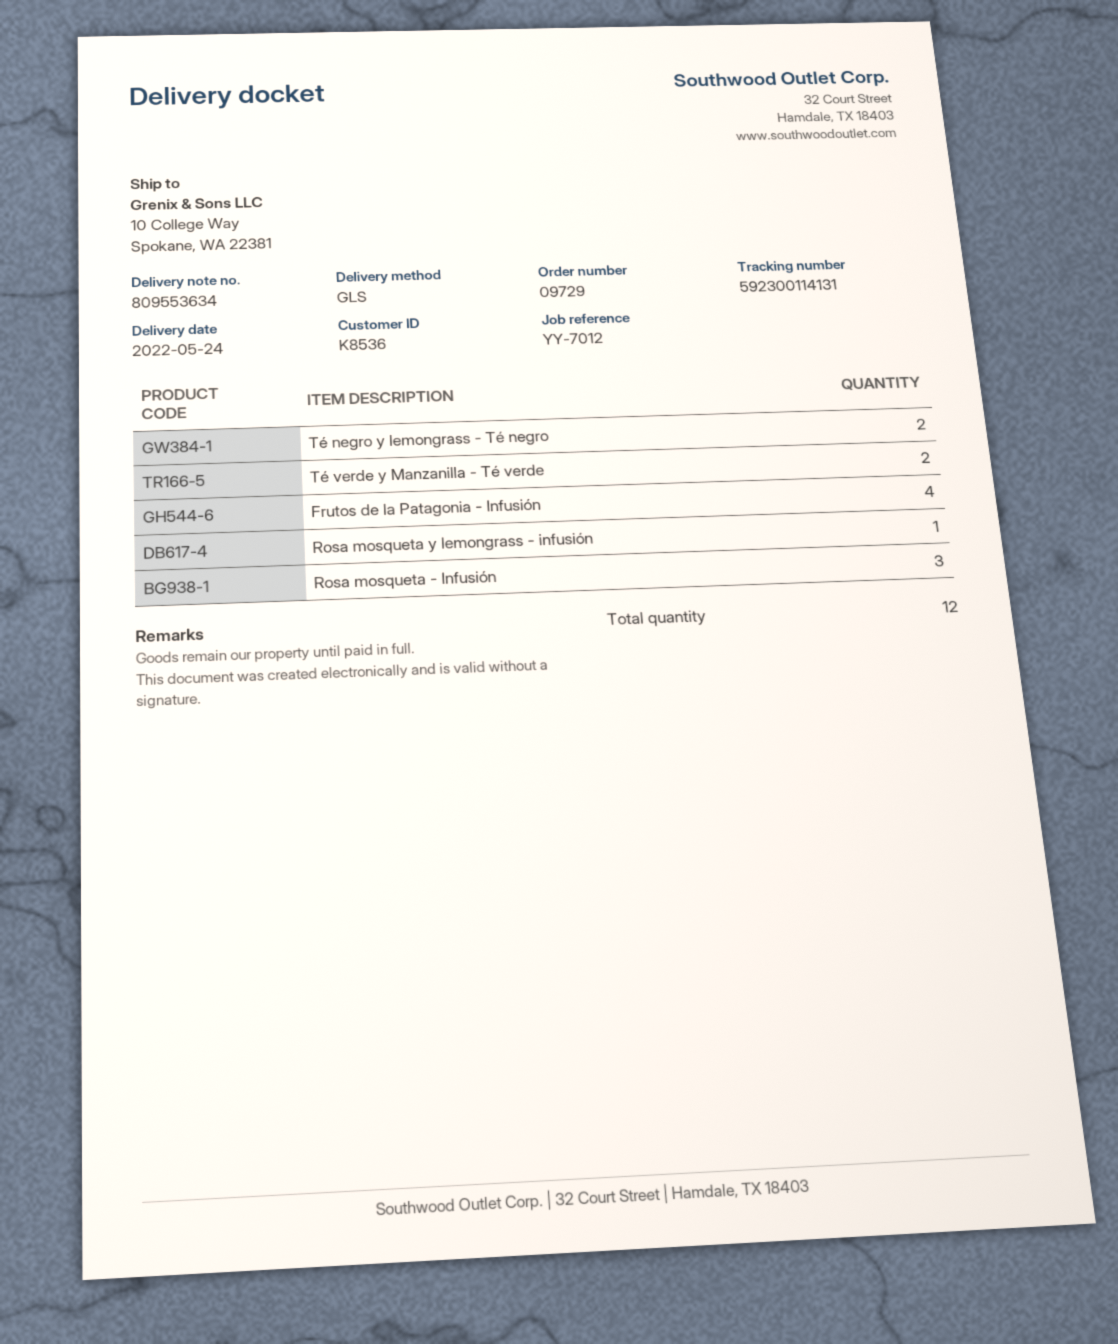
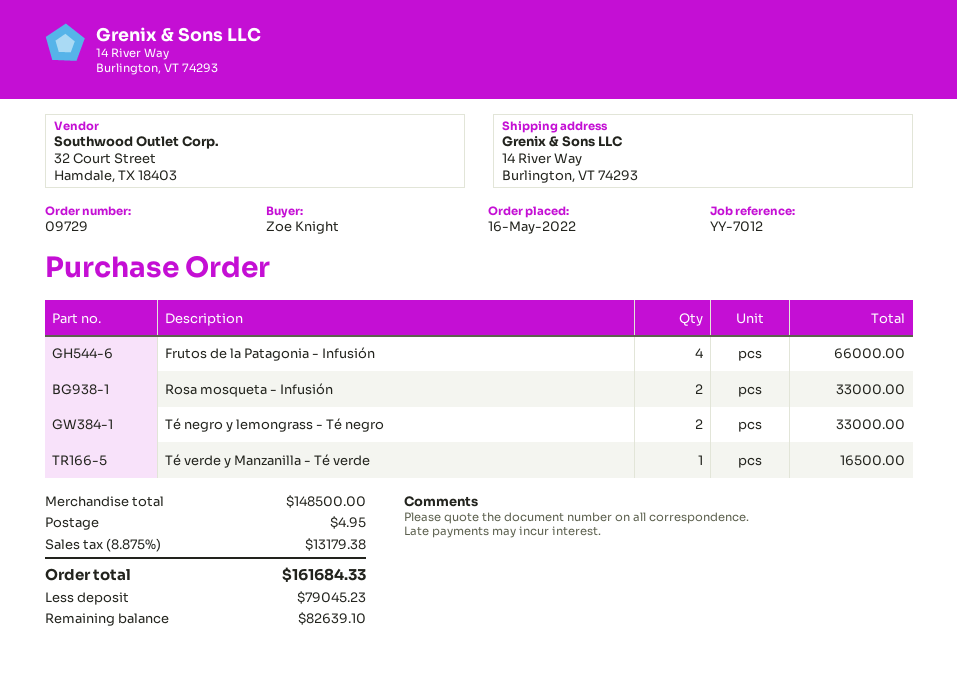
ship to: 10 College Way, Spokane, WA 22381 -> 14 River Way, Burlington, VT 74293
Té verde y Manzanilla - Té verde: 2 -> 1
Rosa mosqueta y lemongrass - infusión: 1 -> none
Rosa mosqueta - Infusión: 3 -> 2

